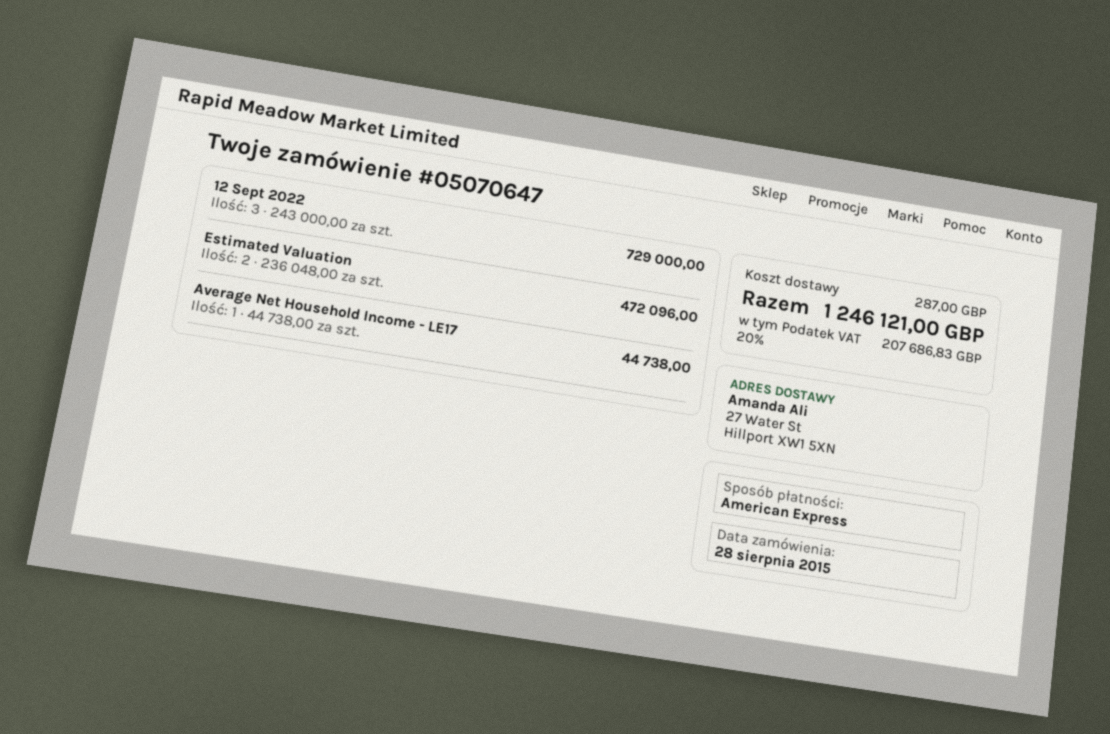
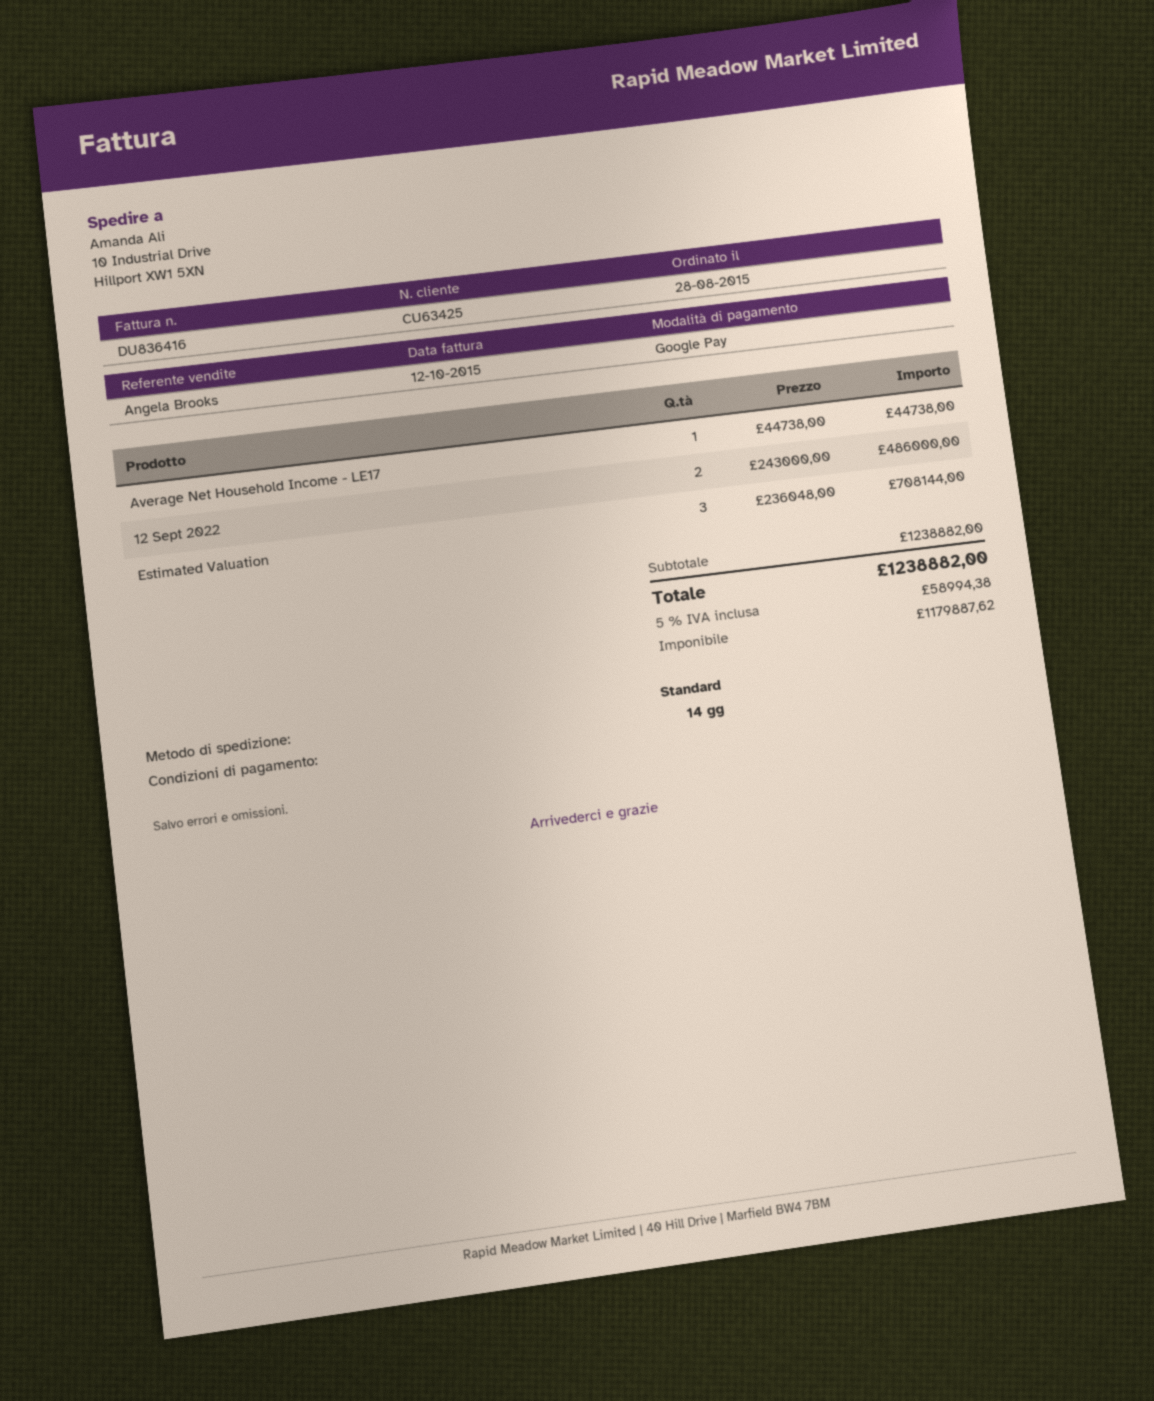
payment method: American Express -> Google Pay
ship to: 27 Water St, Hillport XW1 5XN -> 10 Industrial Drive, Hillport XW1 5XN
12 Sept 2022: 3 x 243000.00 = 729000.00 -> 2 x 243000.00 = 486000.00
Estimated Valuation: 2 x 236048.00 = 472096.00 -> 3 x 236048.00 = 708144.00
shipping: 287.00 -> none
tax: 20% = 207686.83 -> 5% = 58994.38
total: 1246121.00 -> 1238882.00

